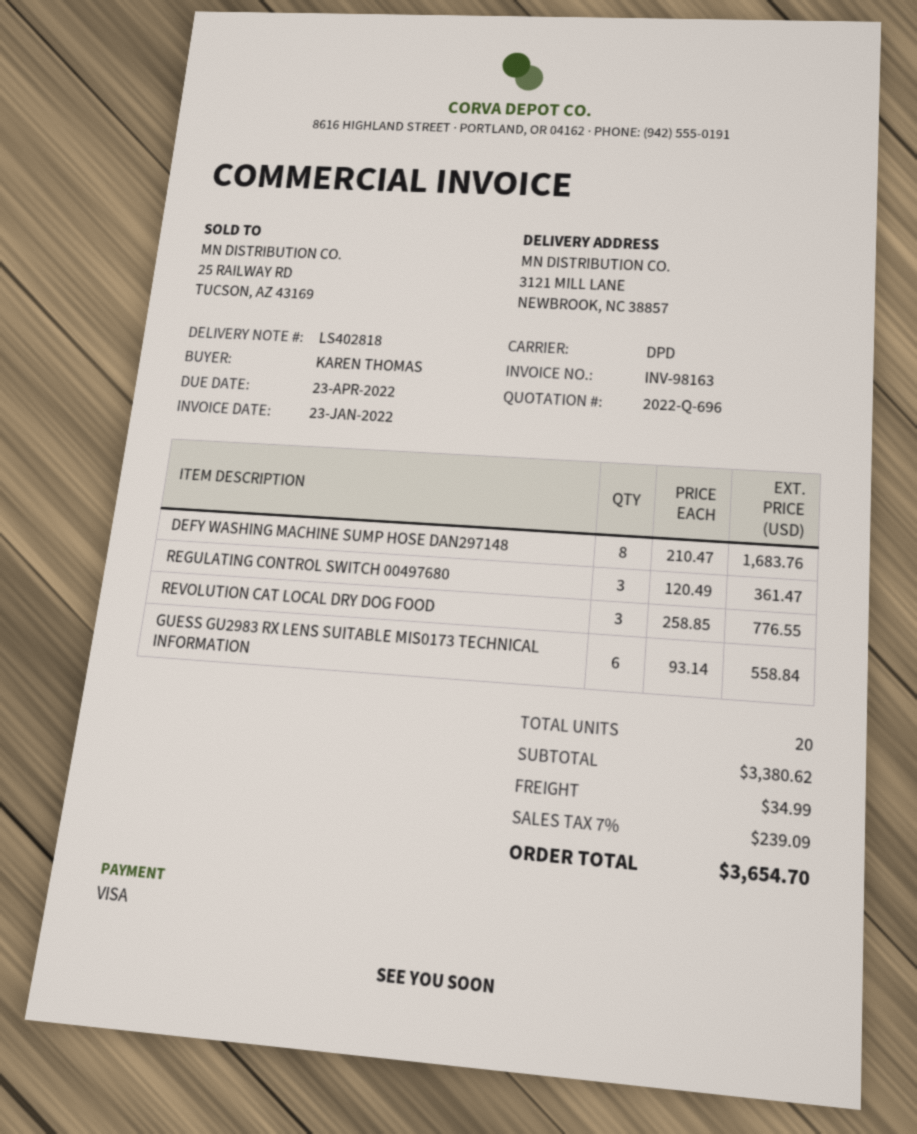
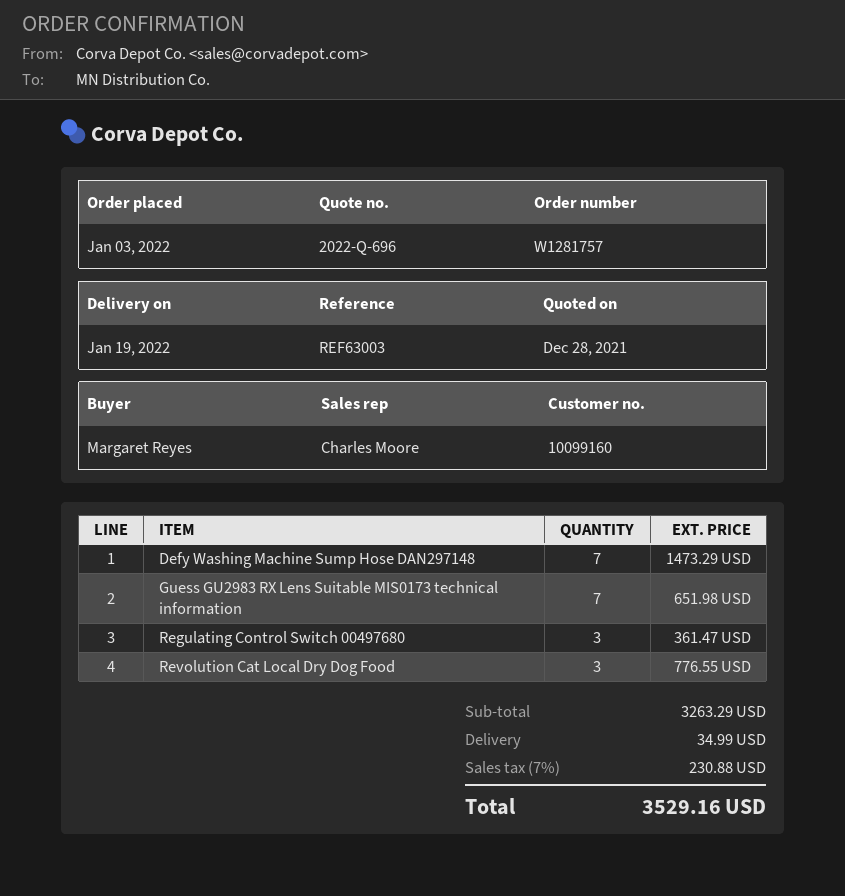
ordered by: KAREN THOMAS -> Margaret Reyes
DEFY WASHING MACHINE SUMP HOSE DAN297148: 8 for 1683.76 -> 7 for 1473.29
GUESS GU2983 RX LENS SUITABLE MIS0173 TECHNICAL INFORMATION: 6 for 558.84 -> 7 for 651.98
subtotal: 3380.62 -> 3263.29
tax: 7% = 239.09 -> 7% = 230.88
total: 3654.70 -> 3529.16

